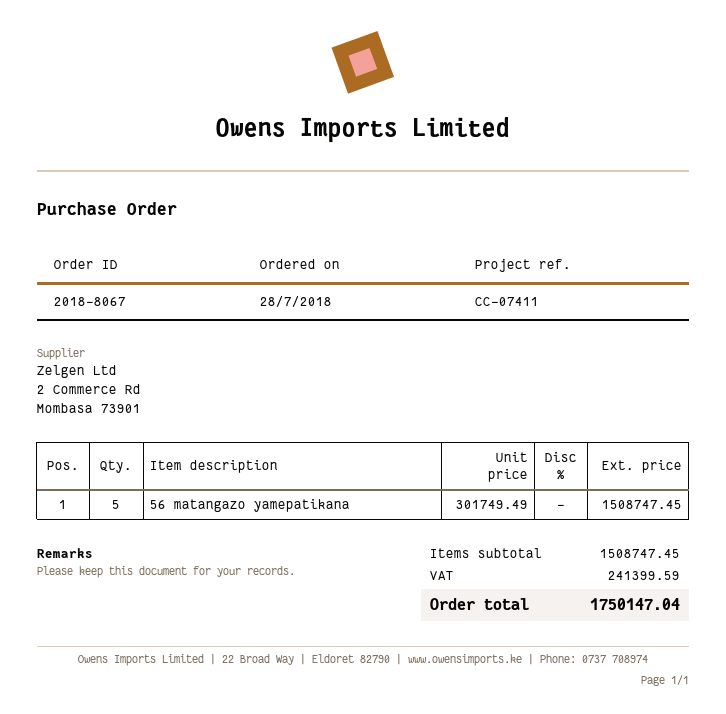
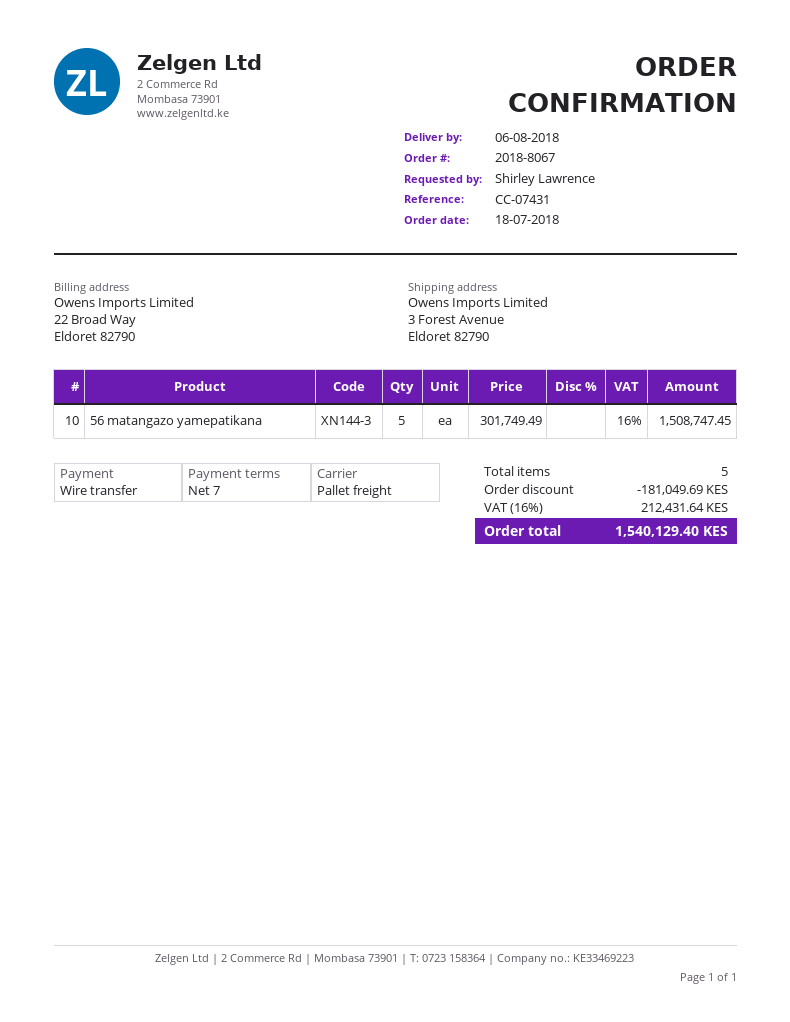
order date: 2018-07-28 -> 2018-07-18
reference: CC-07411 -> CC-07431
discount: none -> 181049.69
tax: 241399.59 -> 212431.64
total: 1750147.04 -> 1540129.40

